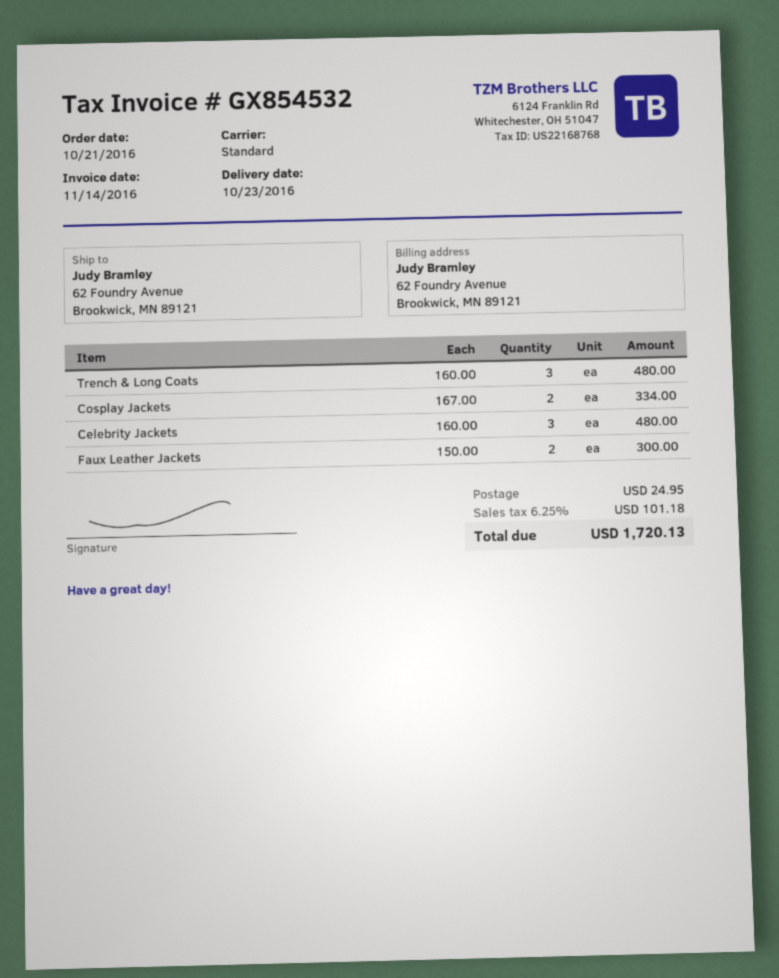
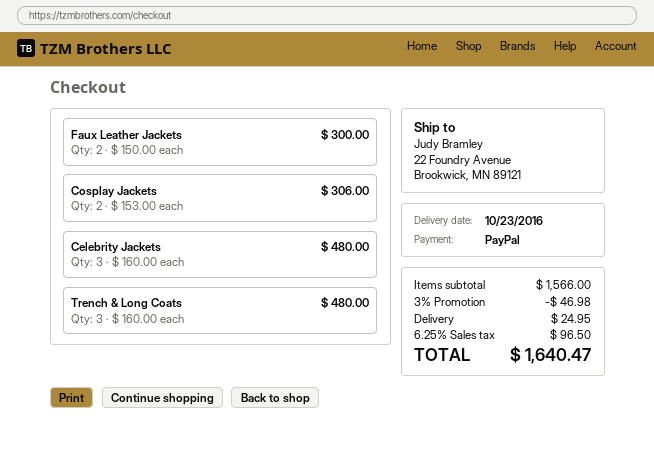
ship to: 62 Foundry Avenue, Brookwick, MN 89121 -> 22 Foundry Avenue, Brookwick, MN 89121
Cosplay Jackets: 2 x 167.00 = 334.00 -> 2 x 153.00 = 306.00
discount: none -> 3% = 46.98
tax: 6.25% = 101.18 -> 6.25% = 96.50
total: 1720.13 -> 1640.47

